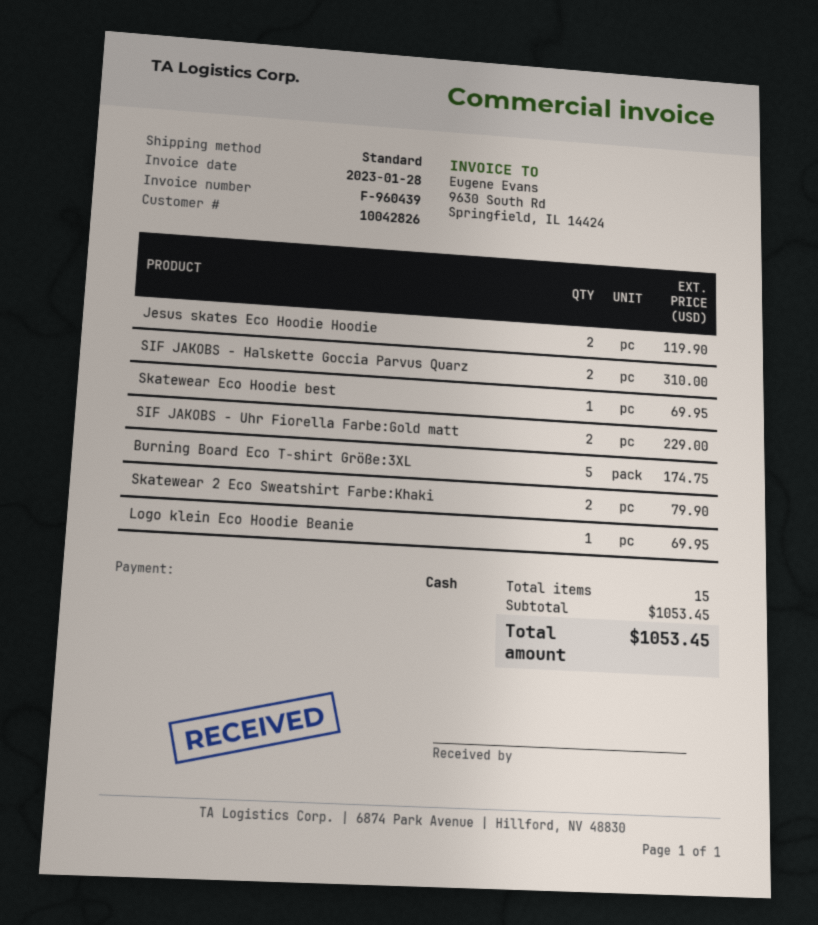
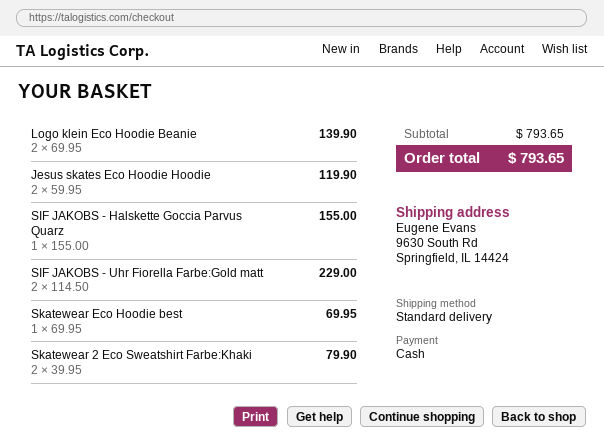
SIF JAKOBS - Halskette Goccia Parvus Quarz: 2 for 310.00 -> 1 for 155.00
Burning Board Eco T-shirt Größe:3XL: 5 for 174.75 -> none
Logo klein Eco Hoodie Beanie: 1 for 69.95 -> 2 for 139.90
subtotal: 1053.45 -> 793.65
total: 1053.45 -> 793.65

